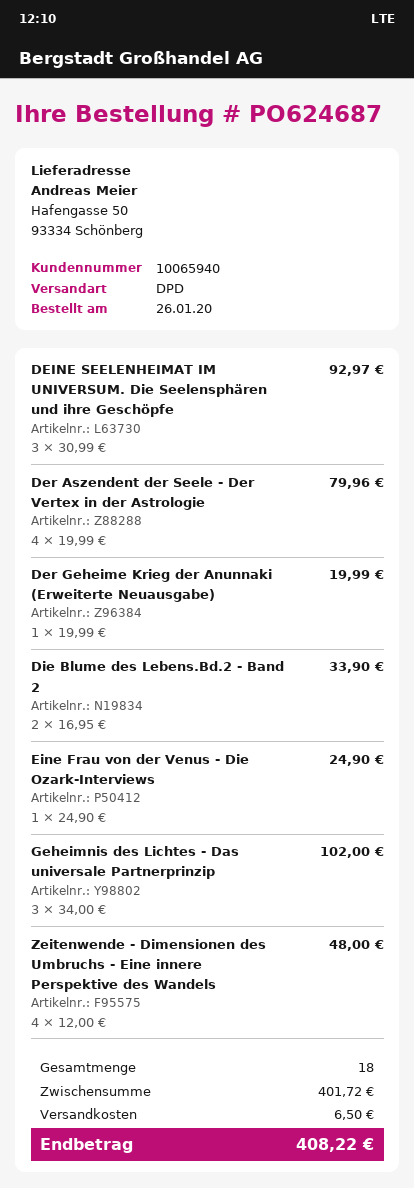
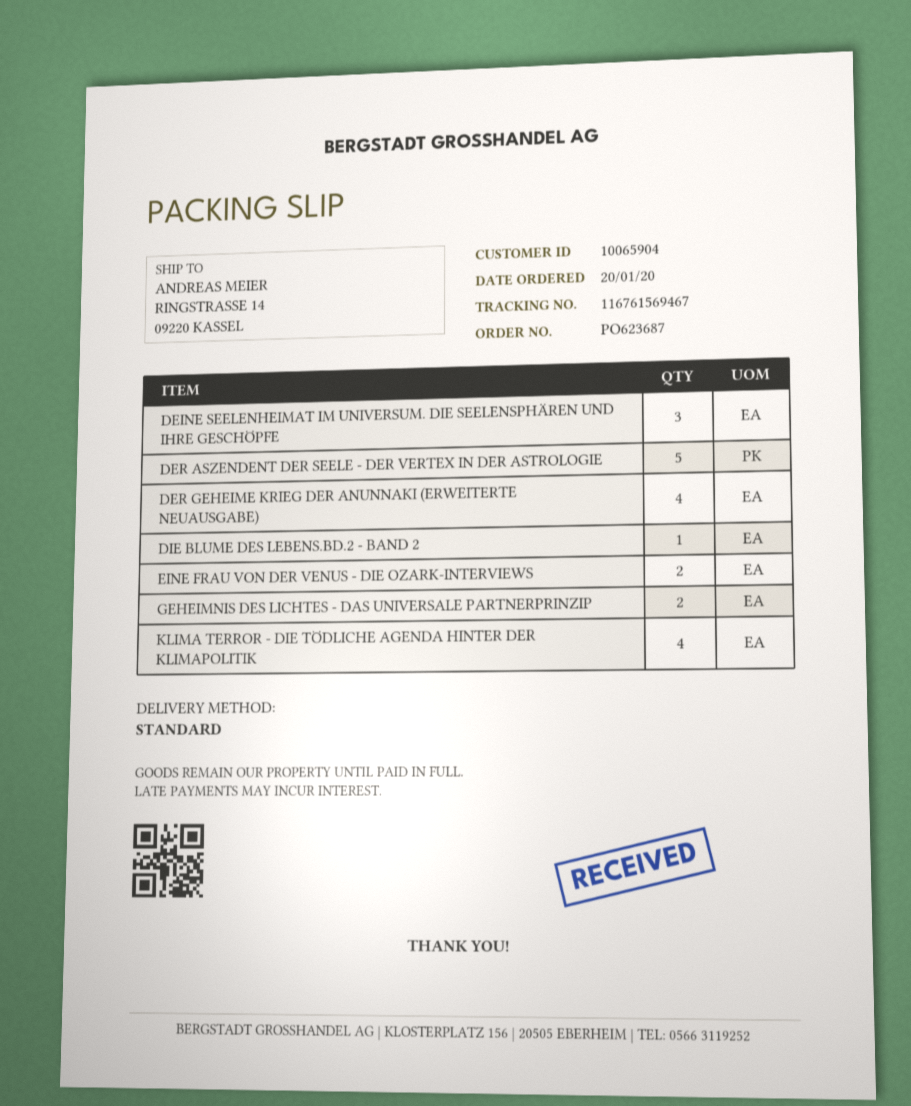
order number: PO624687 -> PO623687
order date: 2020-01-26 -> 2020-01-20
customer number: 10065940 -> 10065904
shipping method: DPD -> standard
ship to: Hafengasse 50, 93334 Schönberg -> RINGSTRASSE 14, 09220 KASSEL
Der Aszendent der Seele - Der Vertex in der Astrologie: 4 -> 5
Der Geheime Krieg der Anunnaki (Erweiterte Neuausgabe): 1 -> 4
Die Blume des Lebens.Bd.2 - Band 2: 2 -> 1
Eine Frau von der Venus - Die Ozark-Interviews: 1 -> 2
Geheimnis des Lichtes - Das universale Partnerprinzip: 3 -> 2
Zeitenwende - Dimensionen des Umbruchs - Eine innere Perspektive des Wandels: 4 -> none
KLIMA TERROR - DIE TÖDLICHE AGENDA HINTER DER KLIMAPOLITIK: none -> 4

